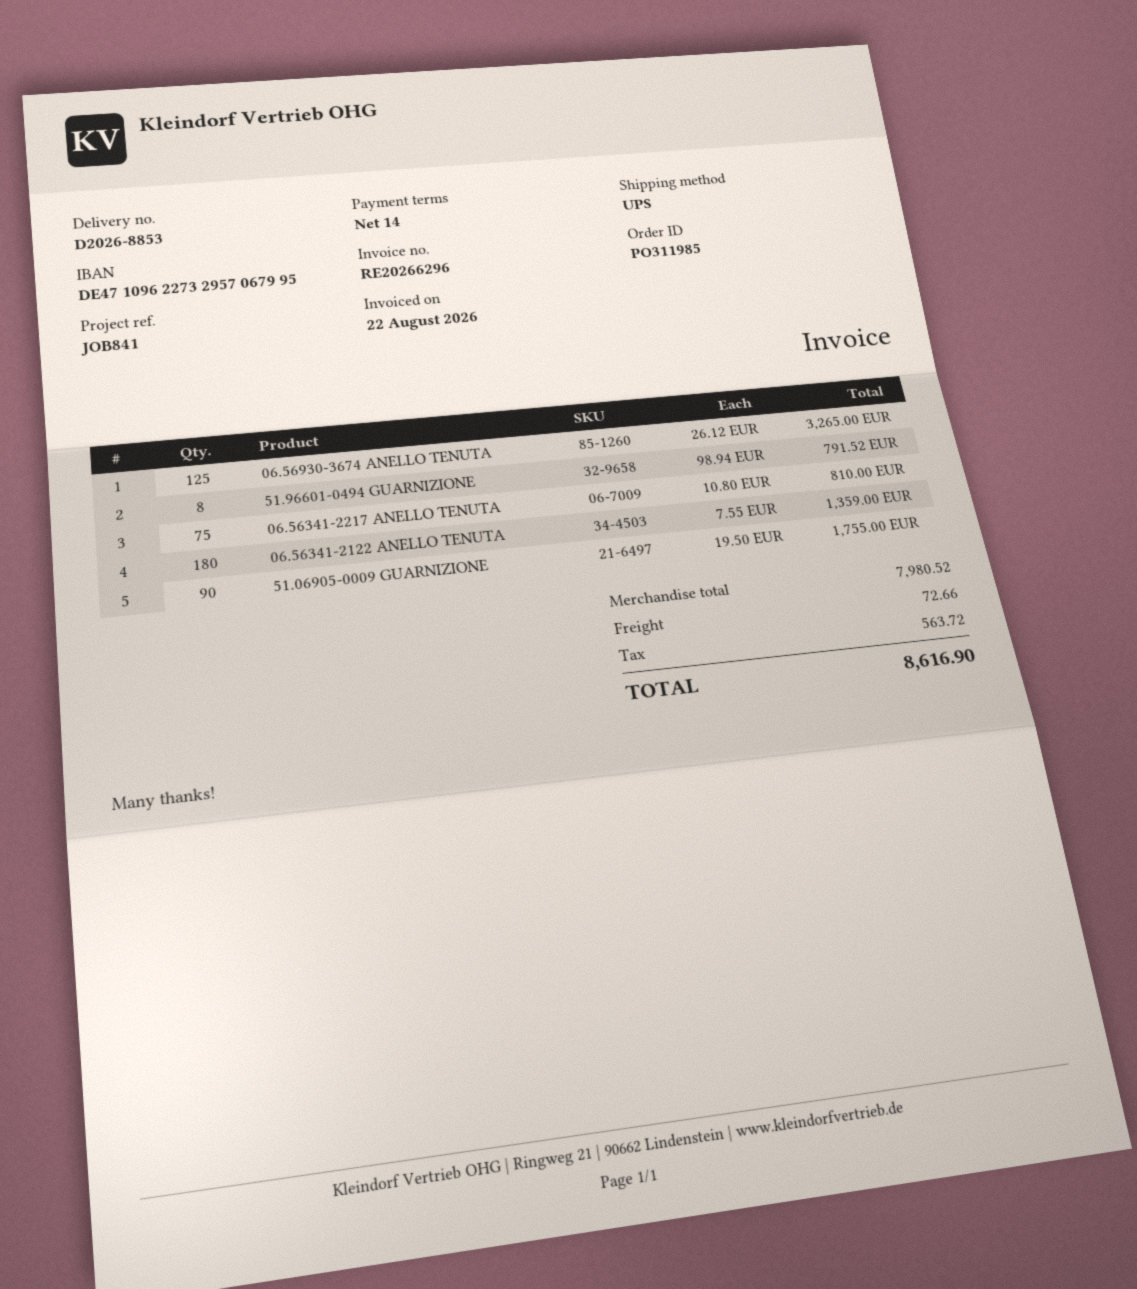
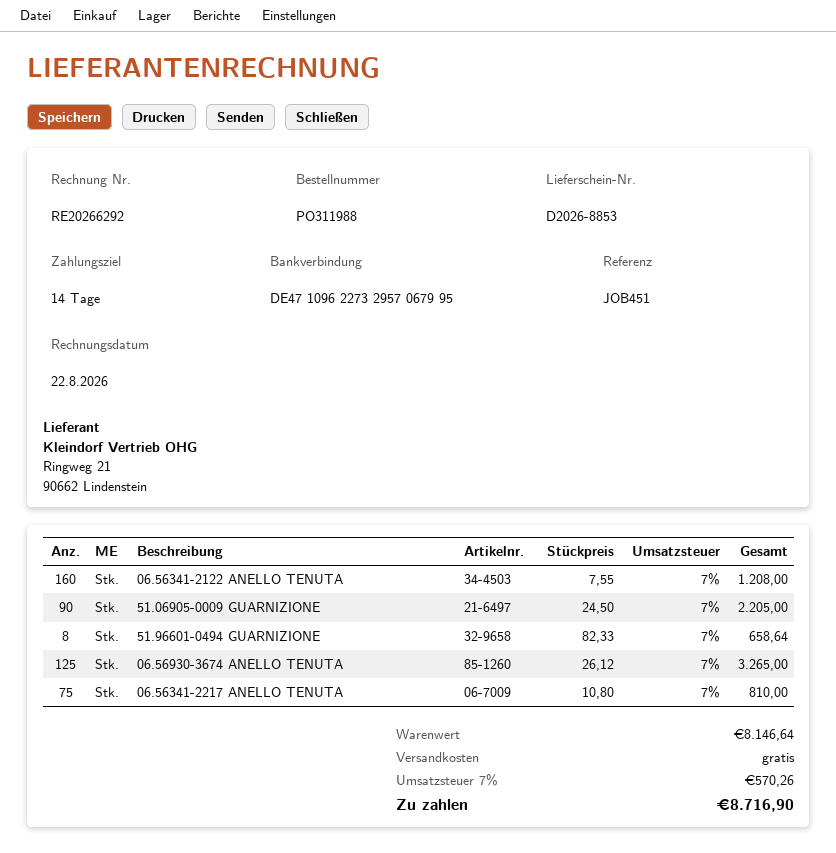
order number: PO311985 -> PO311988
invoice number: RE20266296 -> RE20266292
reference: JOB841 -> JOB451
51.96601-0494 GUARNIZIONE: 8 x 98.94 = 791.52 -> 8 x 82.33 = 658.64
06.56341-2122 ANELLO TENUTA: 180 x 7.55 = 1359.00 -> 160 x 7.55 = 1208.00
51.06905-0009 GUARNIZIONE: 90 x 19.50 = 1755.00 -> 90 x 24.50 = 2205.00
subtotal: 7980.52 -> 8146.64
shipping: 72.66 -> 0.00
tax: 563.72 -> 570.26
total: 8616.90 -> 8716.90

